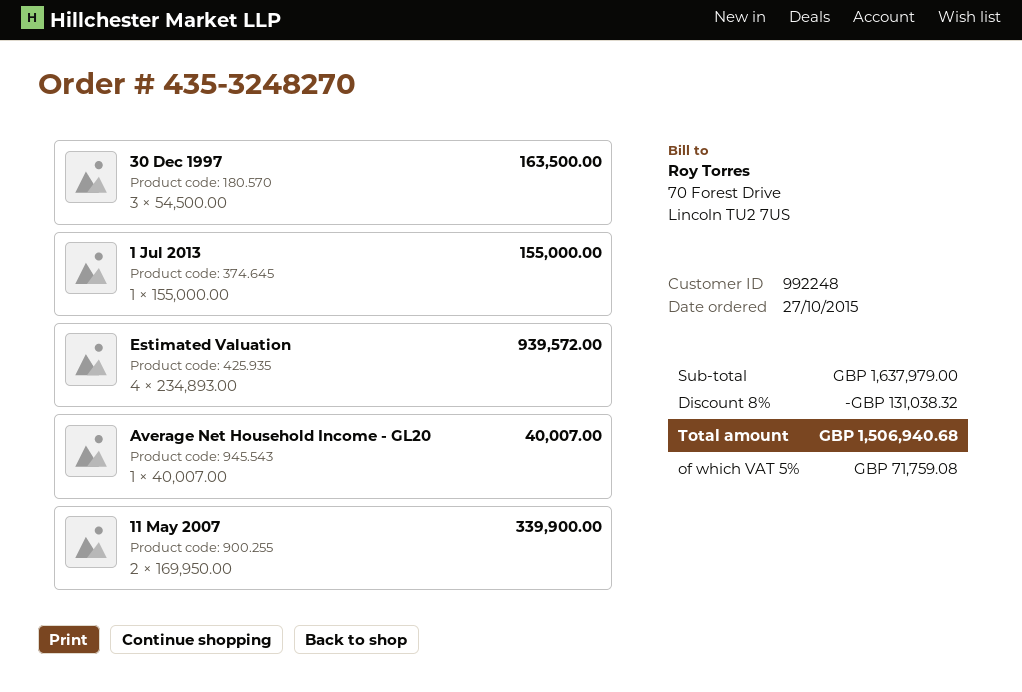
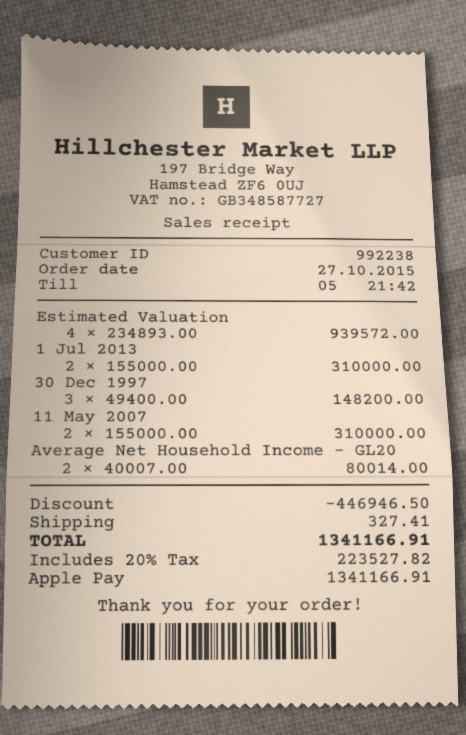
customer number: 992248 -> 992238
30 Dec 1997: 3 x 54500.00 = 163500.00 -> 3 x 49400.00 = 148200.00
1 Jul 2013: 1 x 155000.00 = 155000.00 -> 2 x 155000.00 = 310000.00
Average Net Household Income - GL20: 1 x 40007.00 = 40007.00 -> 2 x 40007.00 = 80014.00
11 May 2007: 2 x 169950.00 = 339900.00 -> 2 x 155000.00 = 310000.00
discount: 131038.32 -> 446946.50
shipping: none -> 327.41
tax: 5% = 71759.08 -> 20% = 223527.82
total: 1506940.68 -> 1341166.91

